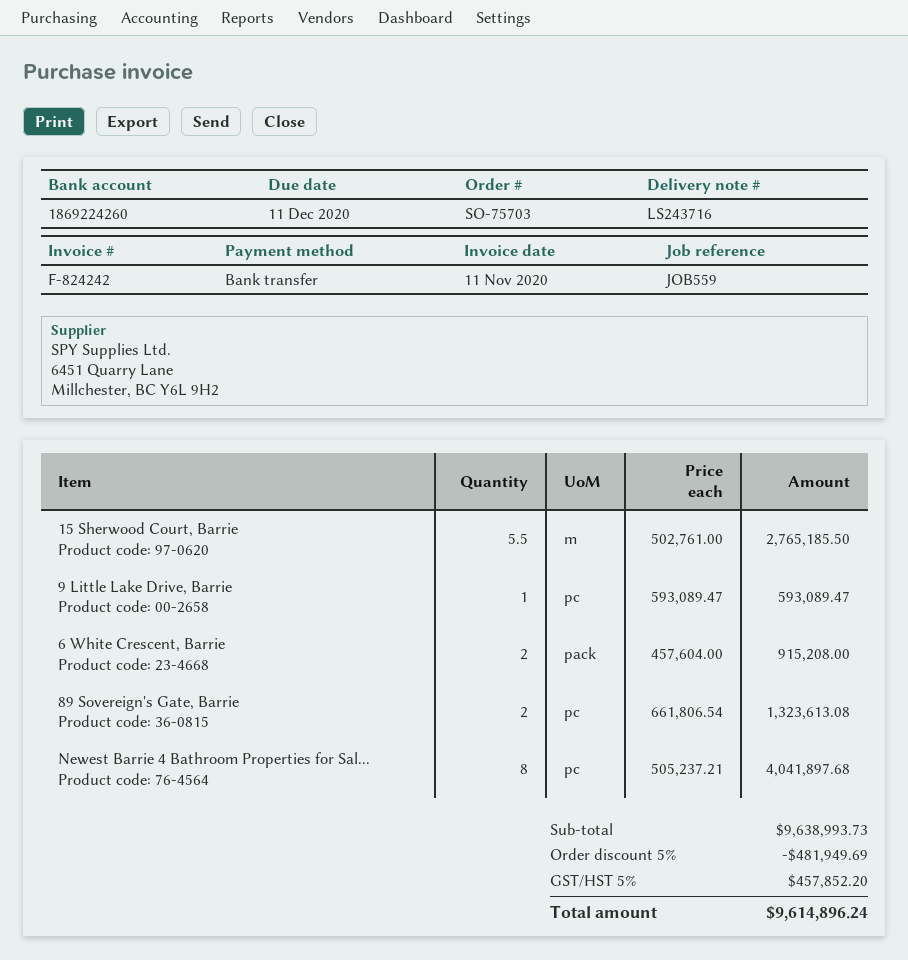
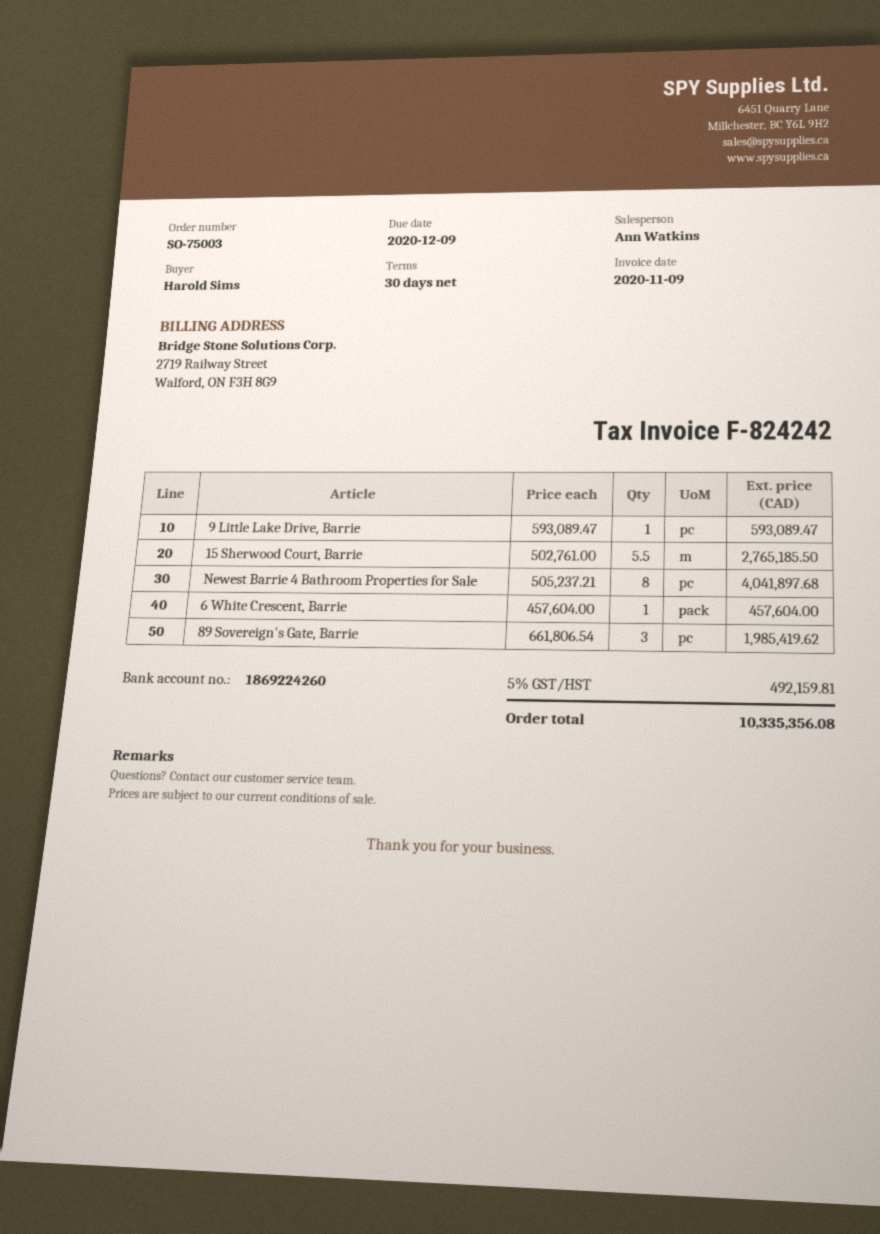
order number: SO-75703 -> SO-75003
invoice date: 2020-11-11 -> 2020-11-09
due date: 2020-12-11 -> 2020-12-09
6 White Crescent, Barrie: 2 x 457604.00 = 915208.00 -> 1 x 457604.00 = 457604.00
89 Sovereign's Gate, Barrie: 2 x 661806.54 = 1323613.08 -> 3 x 661806.54 = 1985419.62
discount: 5% = 481949.69 -> none
tax: 5% = 457852.20 -> 5% = 492159.81
total: 9614896.24 -> 10335356.08

